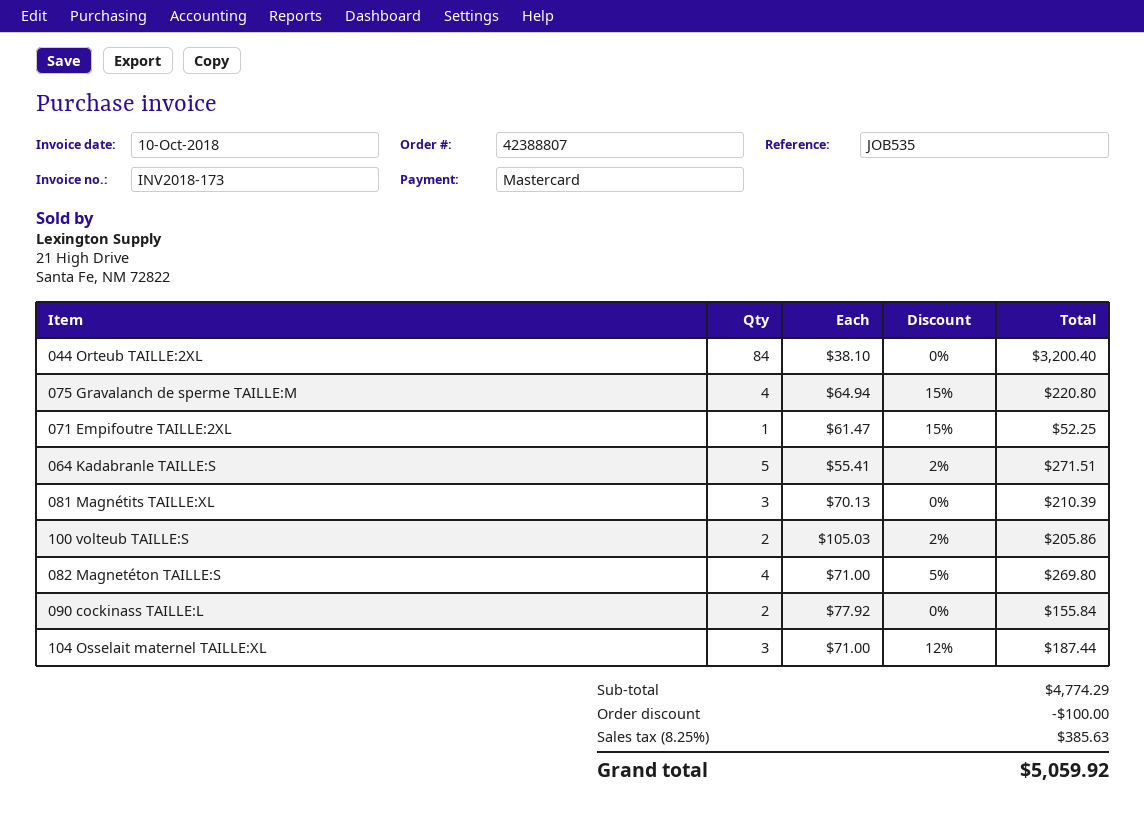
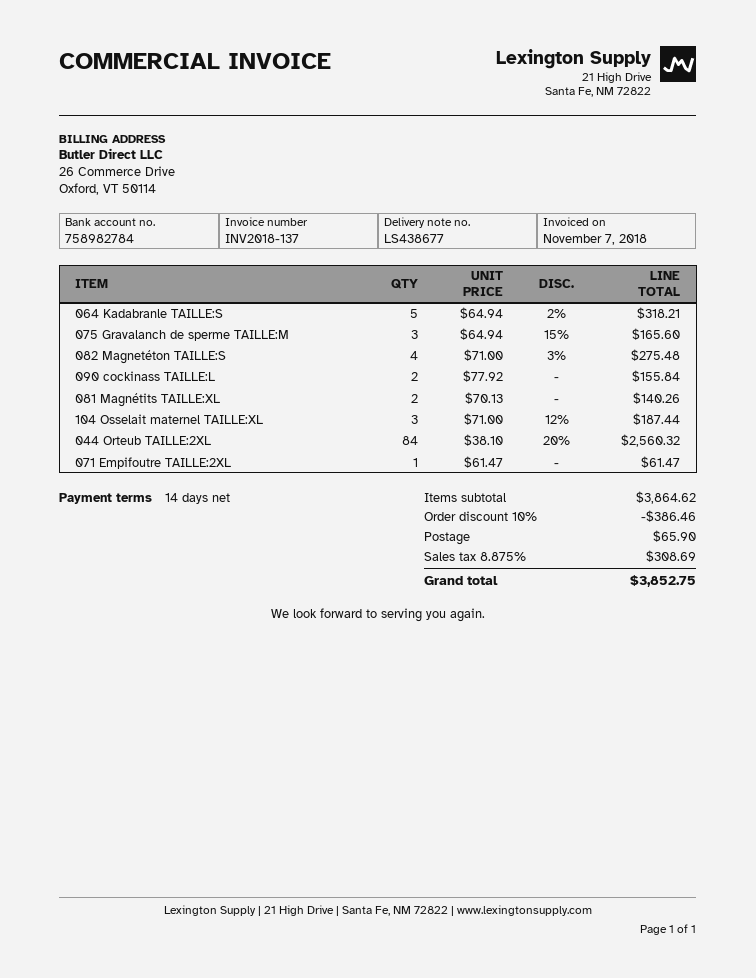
invoice number: INV2018-173 -> INV2018-137
invoice date: 2018-10-10 -> 2018-11-07
044 Orteub TAILLE:2XL: 84 x 38.10 = 3200.40 -> 84 x 38.10 - 20% = 2560.32
075 Gravalanch de sperme TAILLE:M: 4 x 64.94 - 15% = 220.80 -> 3 x 64.94 - 15% = 165.60
071 Empifoutre TAILLE:2XL: 1 x 61.47 - 15% = 52.25 -> 1 x 61.47 = 61.47
064 Kadabranle TAILLE:S: 5 x 55.41 - 2% = 271.51 -> 5 x 64.94 - 2% = 318.21
081 Magnétits TAILLE:XL: 3 x 70.13 = 210.39 -> 2 x 70.13 = 140.26
100 volteub TAILLE:S: 2 x 105.03 - 2% = 205.86 -> none
082 Magnetéton TAILLE:S: 4 x 71.00 - 5% = 269.80 -> 4 x 71.00 - 3% = 275.48
subtotal: 4774.29 -> 3864.62
discount: 100.00 -> 386.46
shipping: none -> 65.90
tax: 8.25% = 385.63 -> 8.875% = 308.69
total: 5059.92 -> 3852.75

